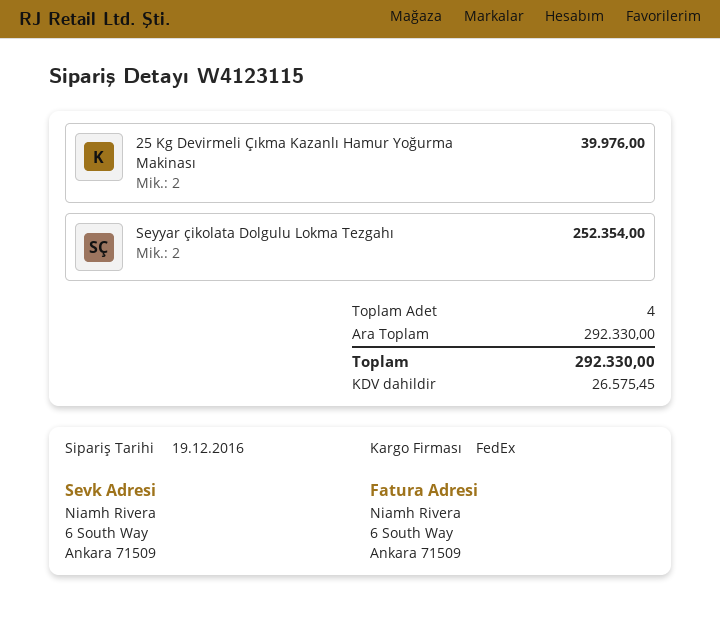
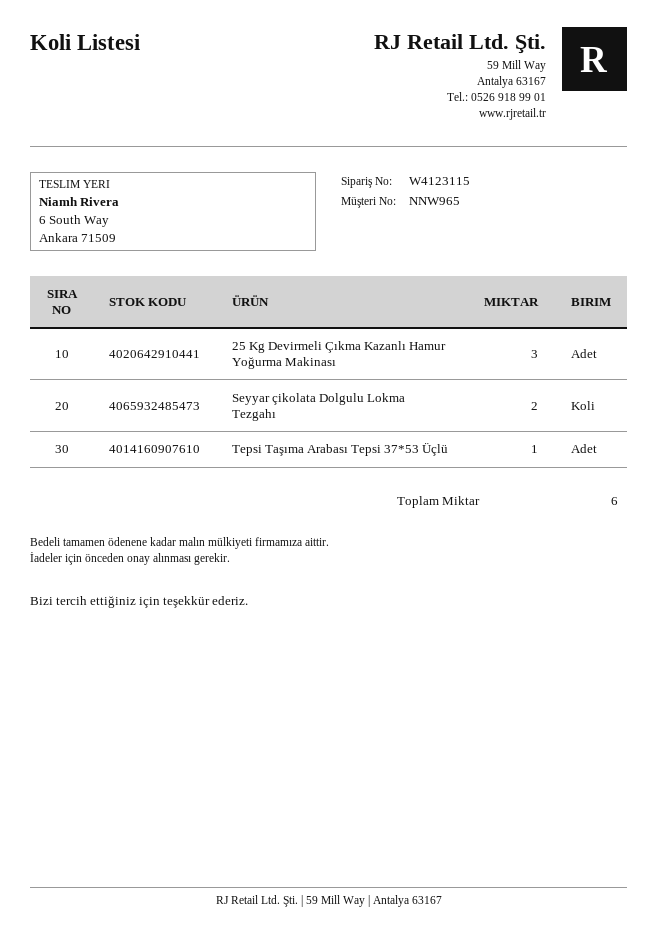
25 Kg Devirmeli Çıkma Kazanlı Hamur Yoğurma Makinası: 2 -> 3
Tepsi Taşıma Arabası Tepsi 37*53 Üçlü: none -> 1
total quantity: 4 -> 6

